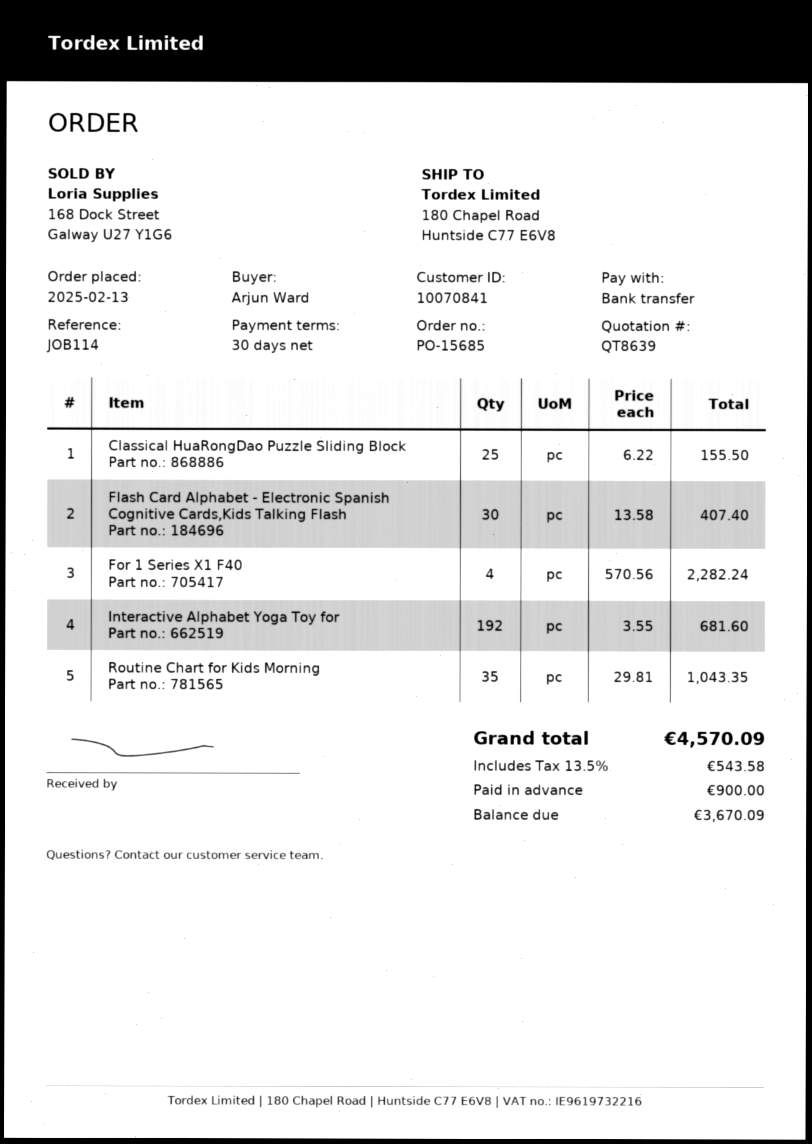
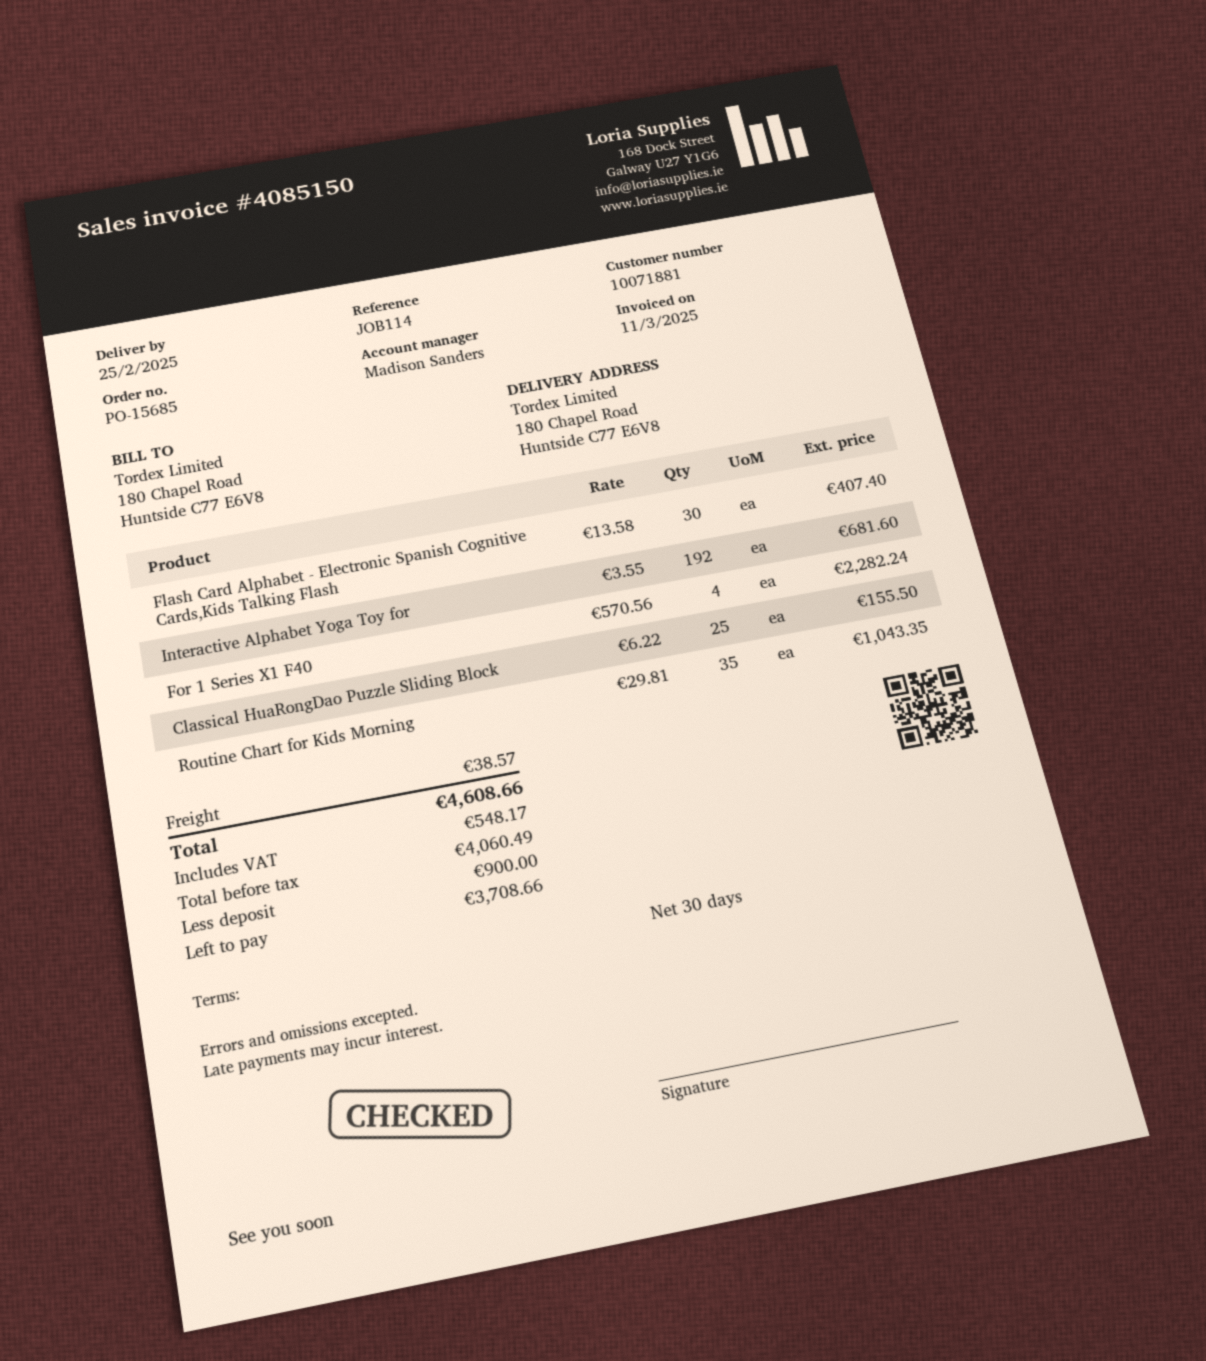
customer number: 10070841 -> 10071881
shipping: none -> 38.57
tax: 543.58 -> 548.17
total: 4570.09 -> 4608.66
balance: 3670.09 -> 3708.66

